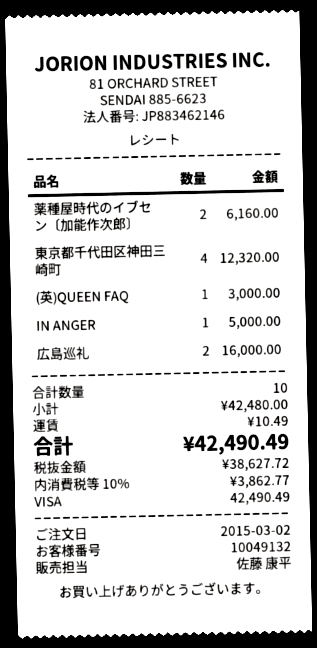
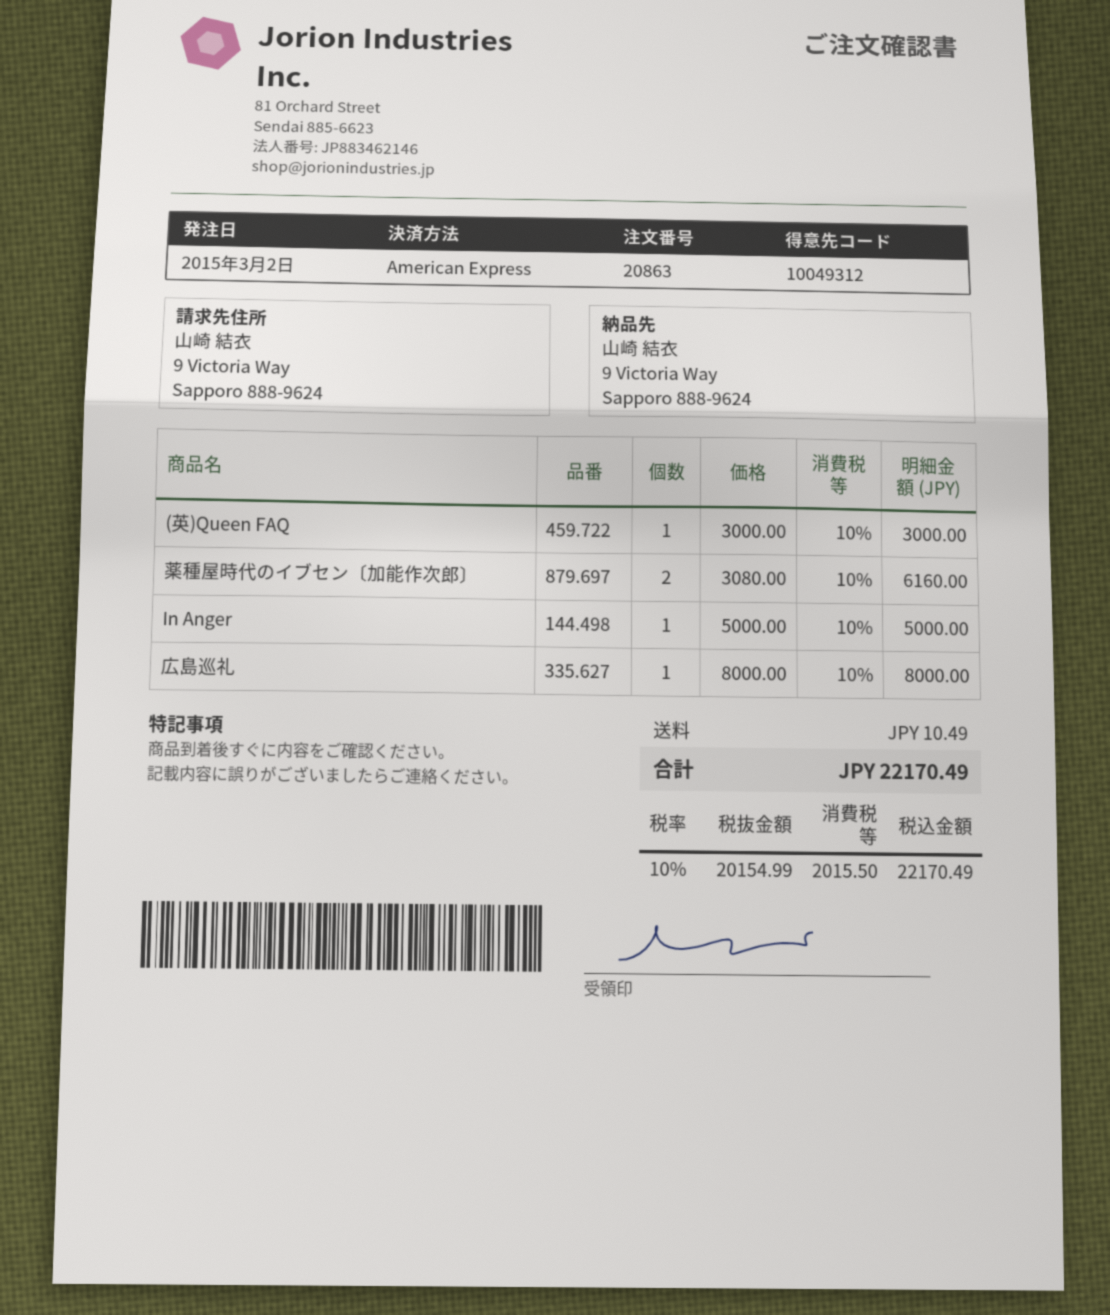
customer number: 10049132 -> 10049312
payment method: Visa -> American Express
東京都千代田区神田三崎町: 4 for 12320.00 -> none
広島巡礼: 2 for 16000.00 -> 1 for 8000.00
net: 38627.72 -> 20154.99
tax: 10% = 3862.77 -> 10% = 2015.50
total: 42490.49 -> 22170.49

